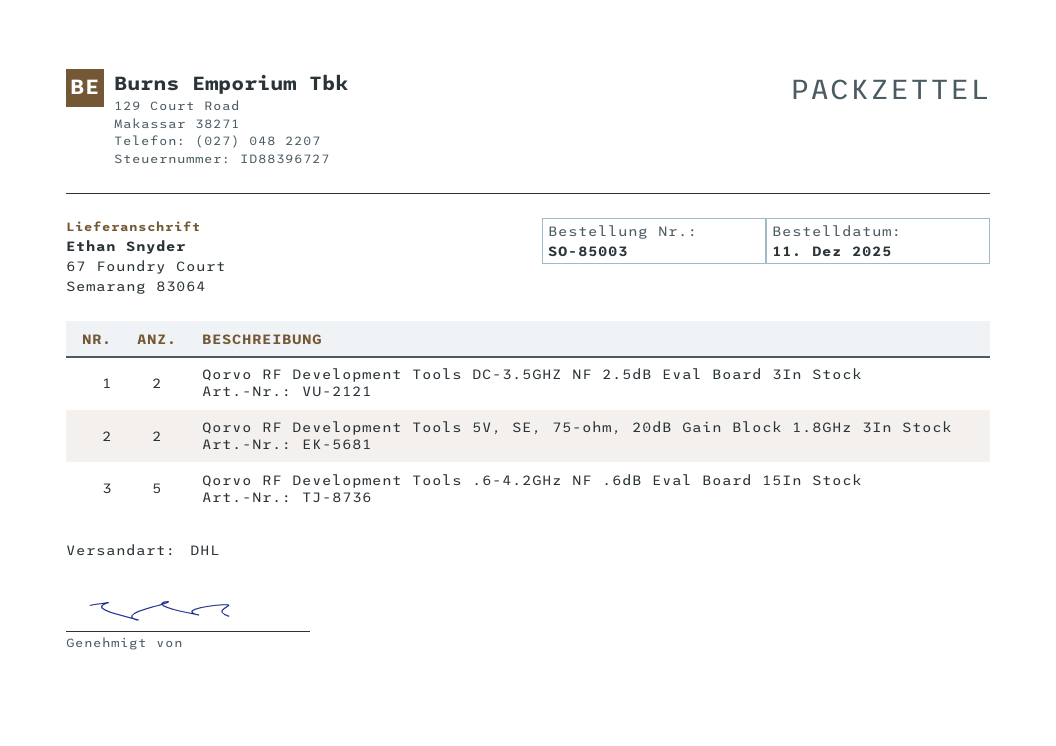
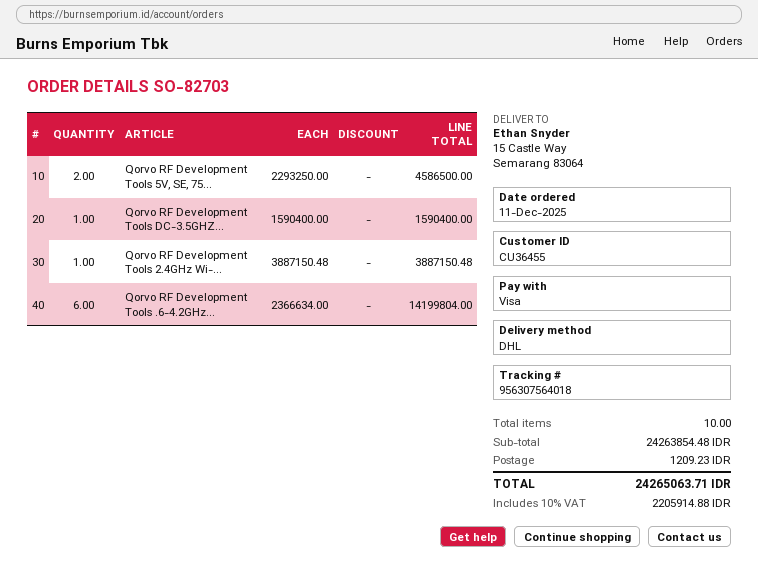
order number: SO-85003 -> SO-82703
ship to: 67 Foundry Court, Semarang 83064 -> 15 Castle Way, Semarang 83064
Qorvo RF Development Tools DC-3.5GHZ NF 2.5dB Eval Board 3In Stock: 2 -> 1
Qorvo RF Development Tools .6-4.2GHz NF .6dB Eval Board 15In Stock: 5 -> 6
Qorvo RF Development Tools 2.4GHz Wi-...: none -> 1

